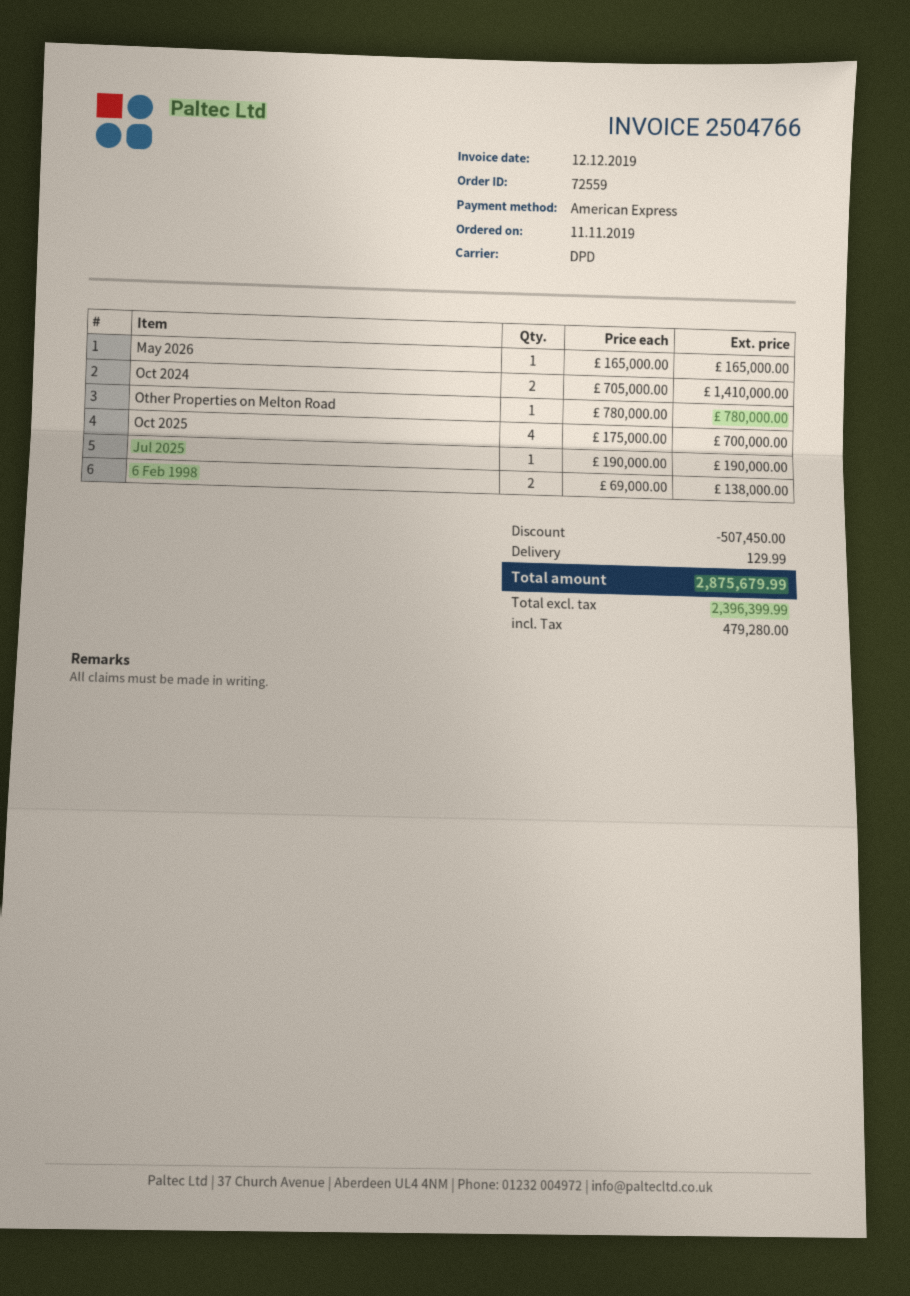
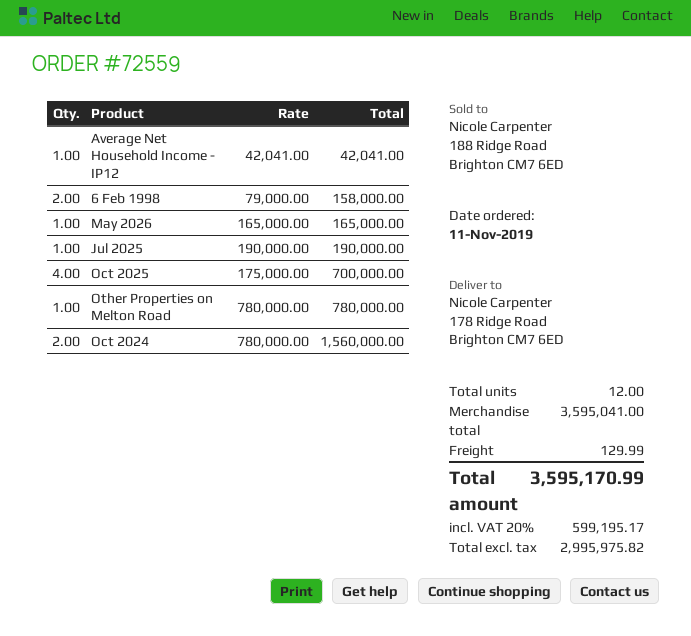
Oct 2024: 2 x 705000.00 = 1410000.00 -> 2 x 780000.00 = 1560000.00
6 Feb 1998: 2 x 69000.00 = 138000.00 -> 2 x 79000.00 = 158000.00
Average Net Household Income - IP12: none -> 1 x 42041.00 = 42041.00
discount: 507450.00 -> none
net: 2396399.99 -> 2995975.82
tax: 479280.00 -> 599195.17
total: 2875679.99 -> 3595170.99

